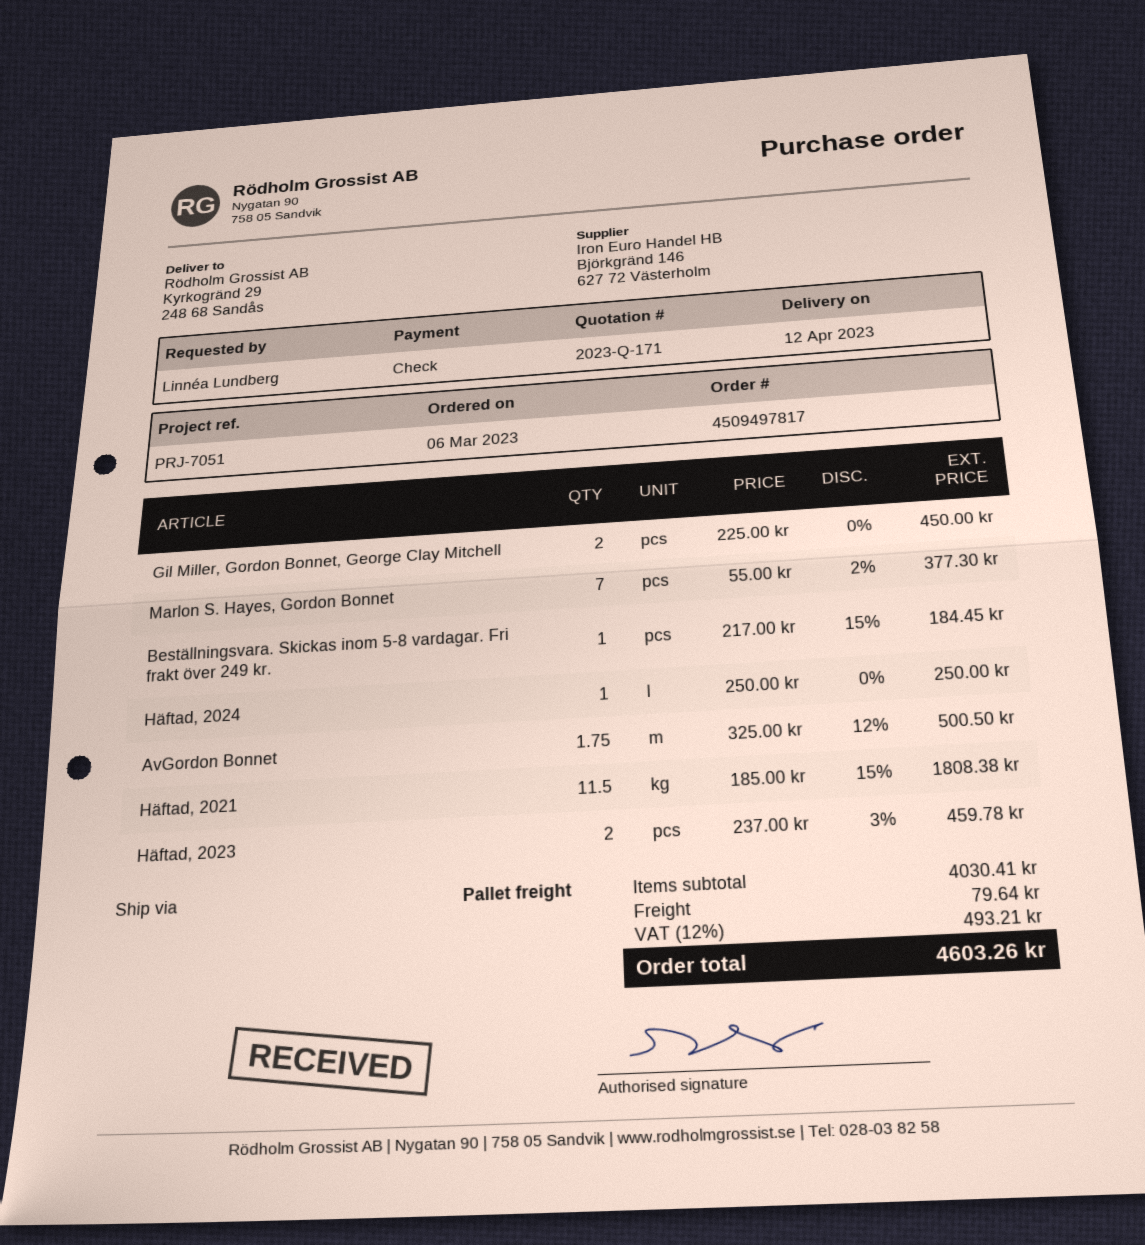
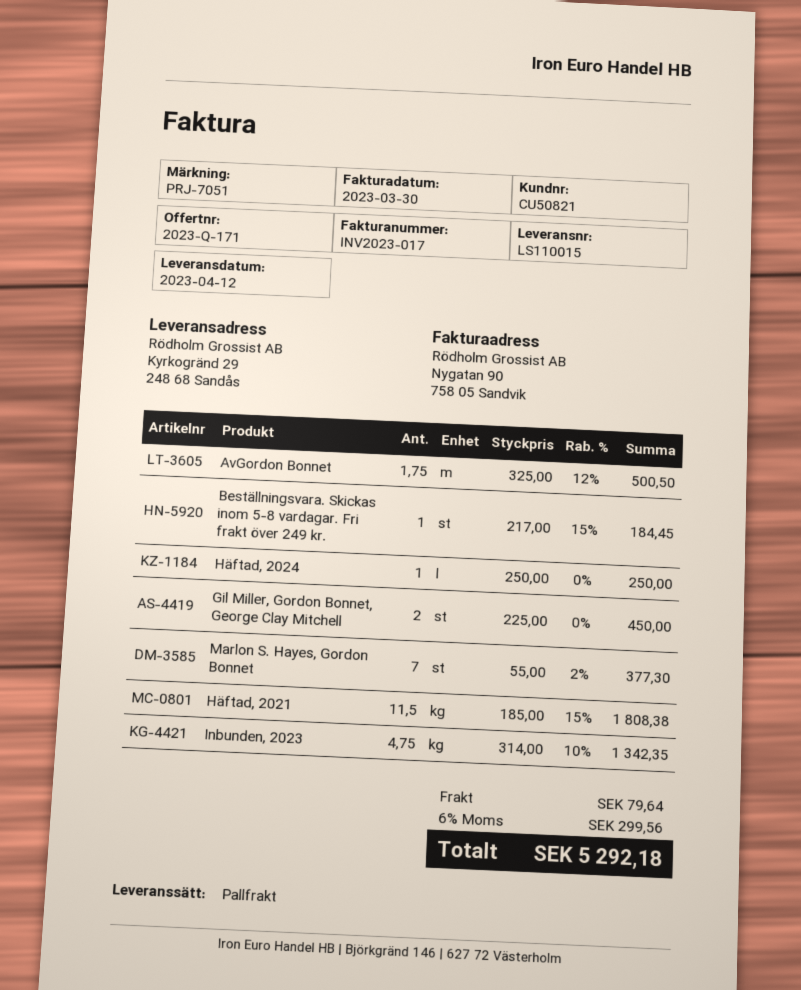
Häftad, 2023: 2 x 237.00 - 3% = 459.78 -> none
Inbunden, 2023: none -> 4.75 x 314.00 - 10% = 1342.35
tax: 12% = 493.21 -> 6% = 299.56
total: 4603.26 -> 5292.18

